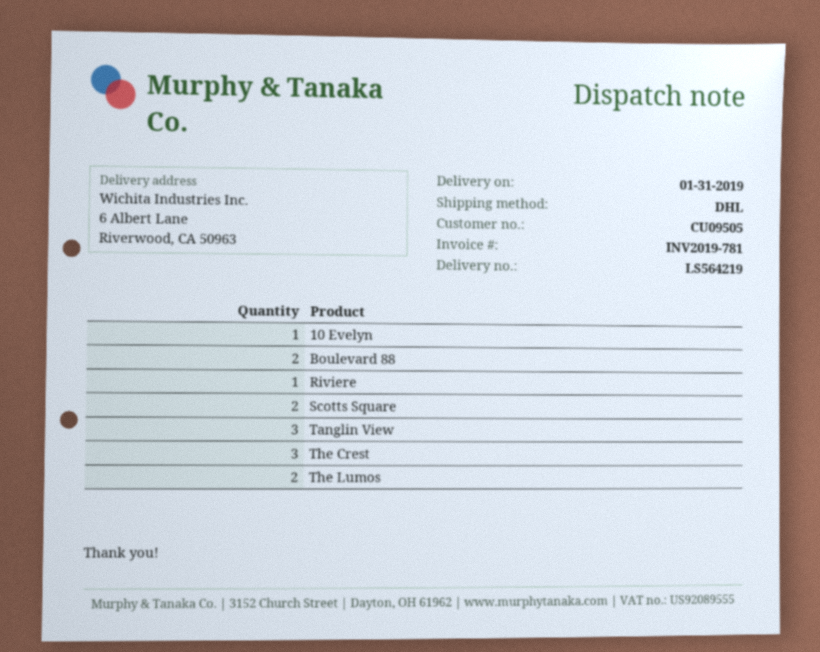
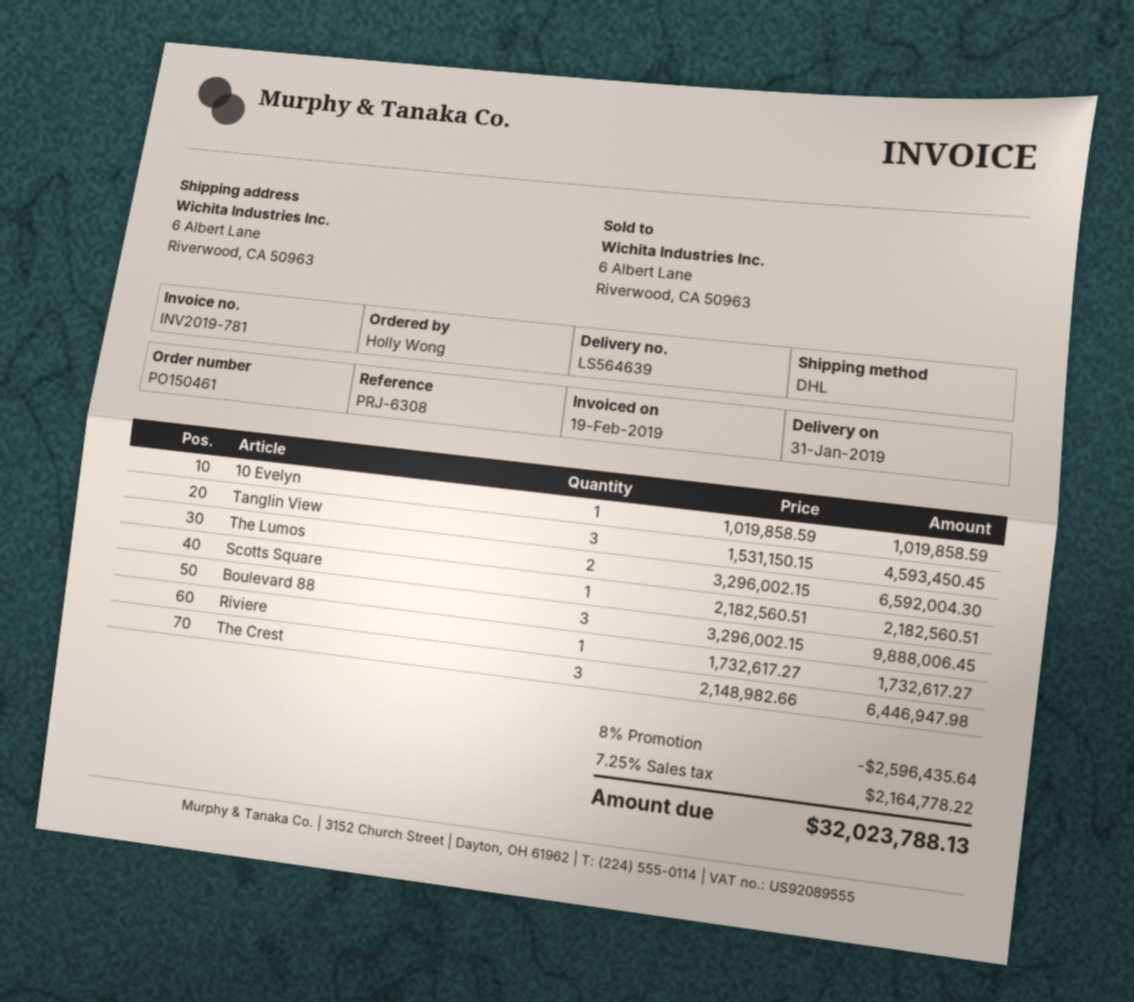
delivery note number: LS564219 -> LS564639
Boulevard 88: 2 -> 3
Scotts Square: 2 -> 1

